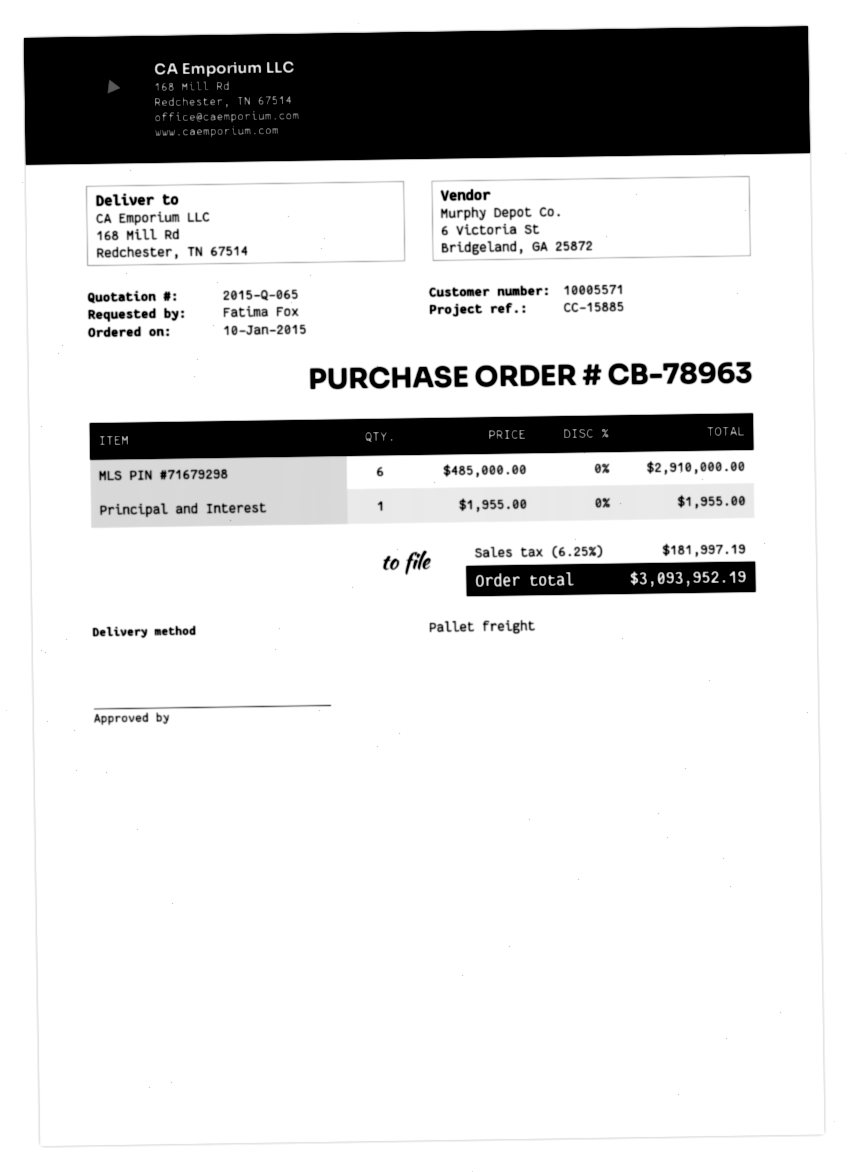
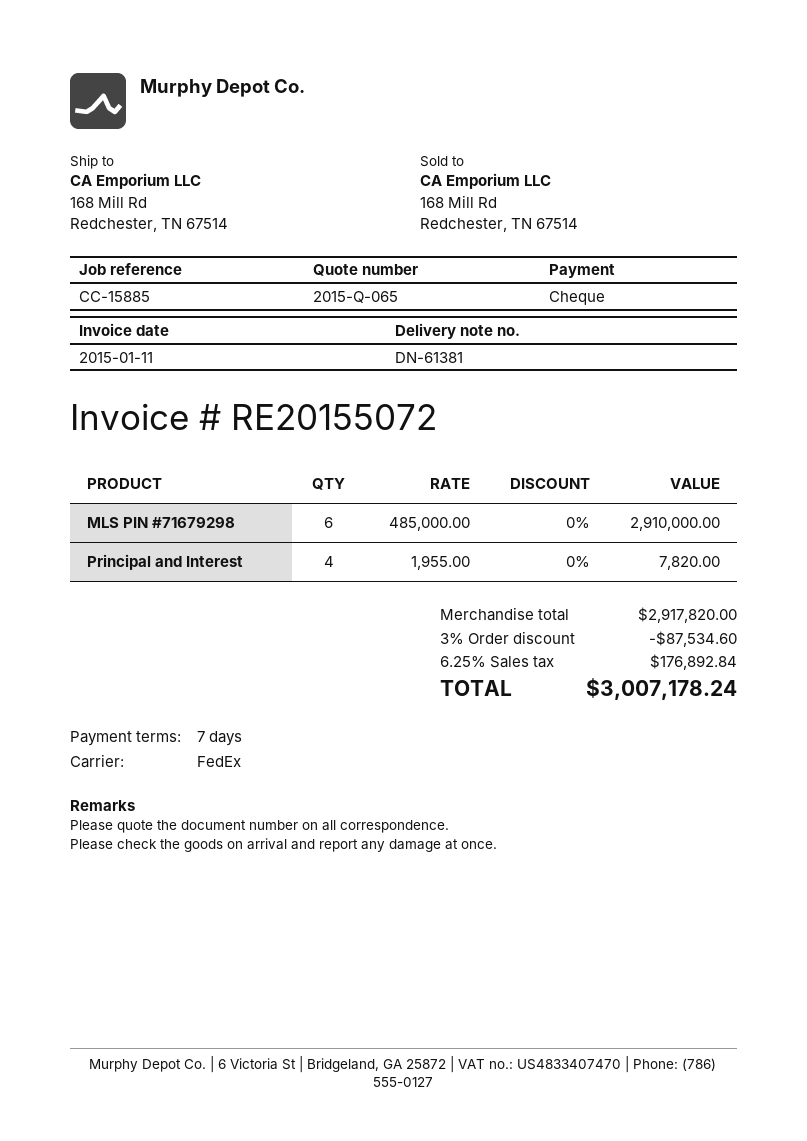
shipping method: pallet freight -> FedEx
Principal and Interest: 1 x 1955.00 = 1955.00 -> 4 x 1955.00 = 7820.00
discount: none -> 3% = 87534.60
tax: 6.25% = 181997.19 -> 6.25% = 176892.84
total: 3093952.19 -> 3007178.24

